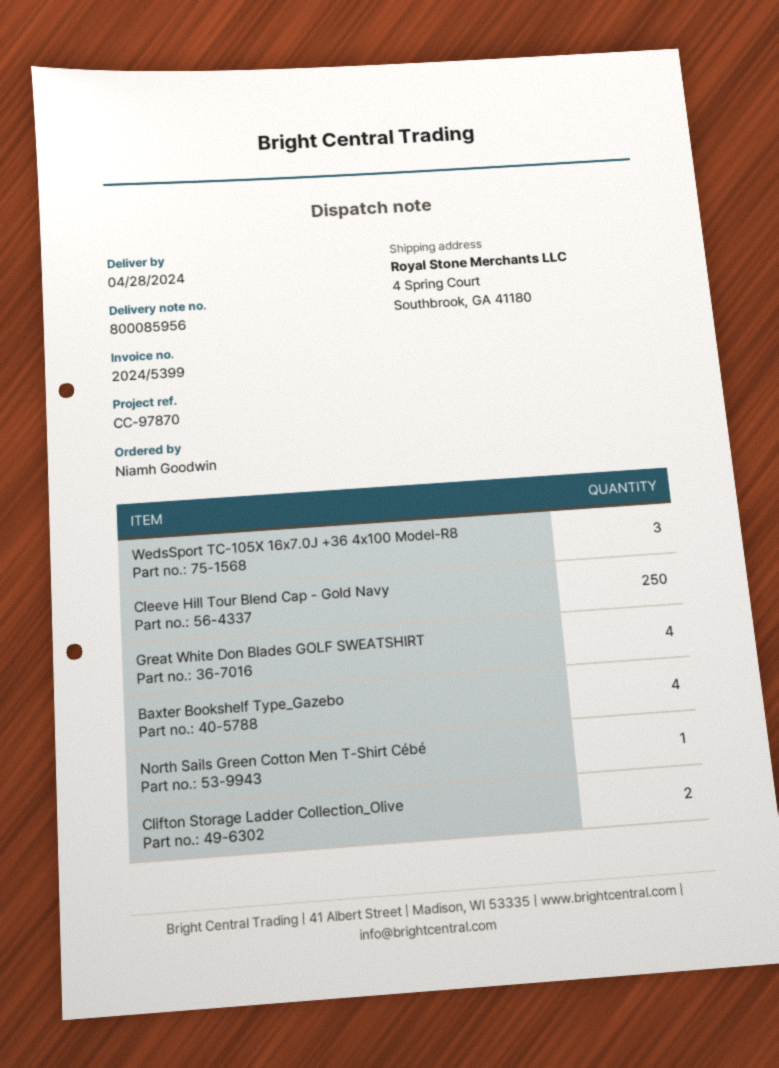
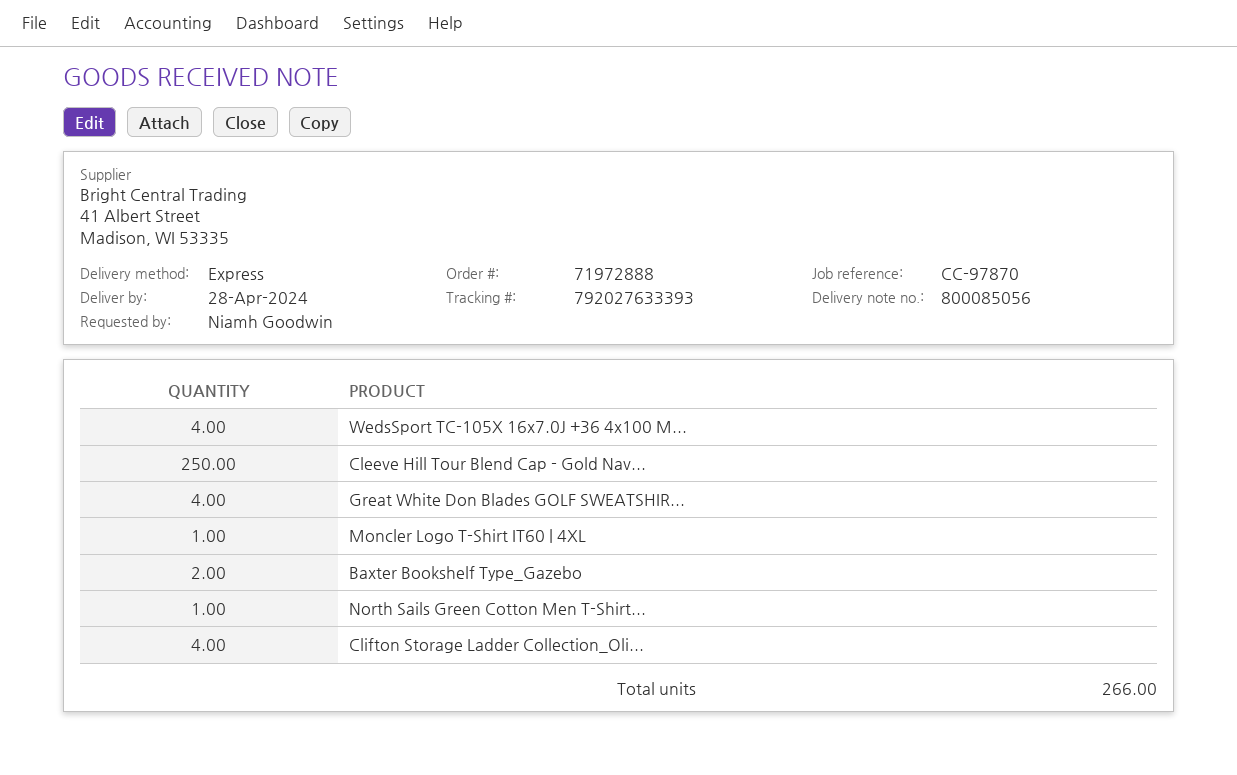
delivery note number: 800085956 -> 800085056
WedsSport TC-105X 16x7.0J +36 4x100 Model-R8: 3 -> 4
Baxter Bookshelf Type_Gazebo: 4 -> 2
Clifton Storage Ladder Collection_Olive: 2 -> 4
Moncler Logo T-Shirt IT60 | 4XL: none -> 1

